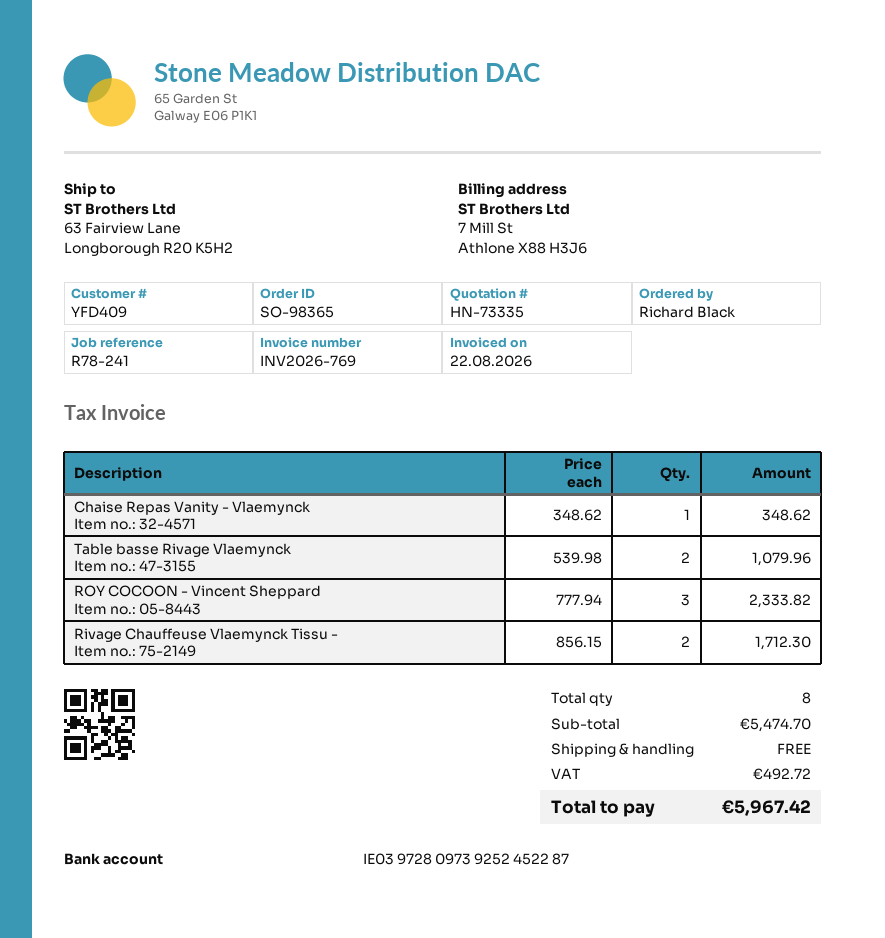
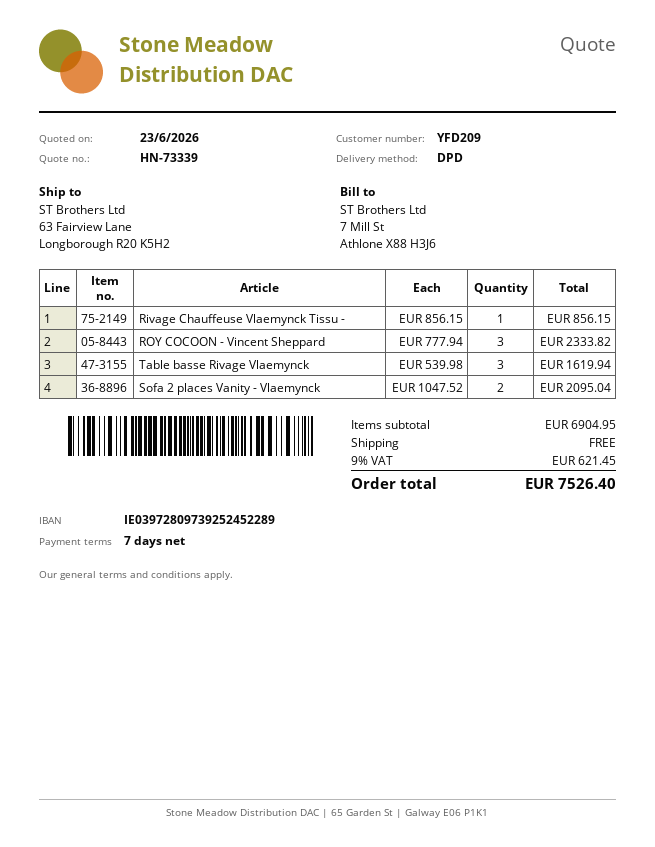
quote number: HN-73335 -> HN-73339
customer number: YFD409 -> YFD209
bank account: IE03972809739252452287 -> IE03972809739252452289
Chaise Repas Vanity - Vlaemynck: 1 x 348.62 = 348.62 -> none
Table basse Rivage Vlaemynck: 2 x 539.98 = 1079.96 -> 3 x 539.98 = 1619.94
Rivage Chauffeuse Vlaemynck Tissu -: 2 x 856.15 = 1712.30 -> 1 x 856.15 = 856.15
Sofa 2 places Vanity - Vlaemynck: none -> 2 x 1047.52 = 2095.04
subtotal: 5474.70 -> 6904.95
tax: 492.72 -> 621.45
total: 5967.42 -> 7526.40

